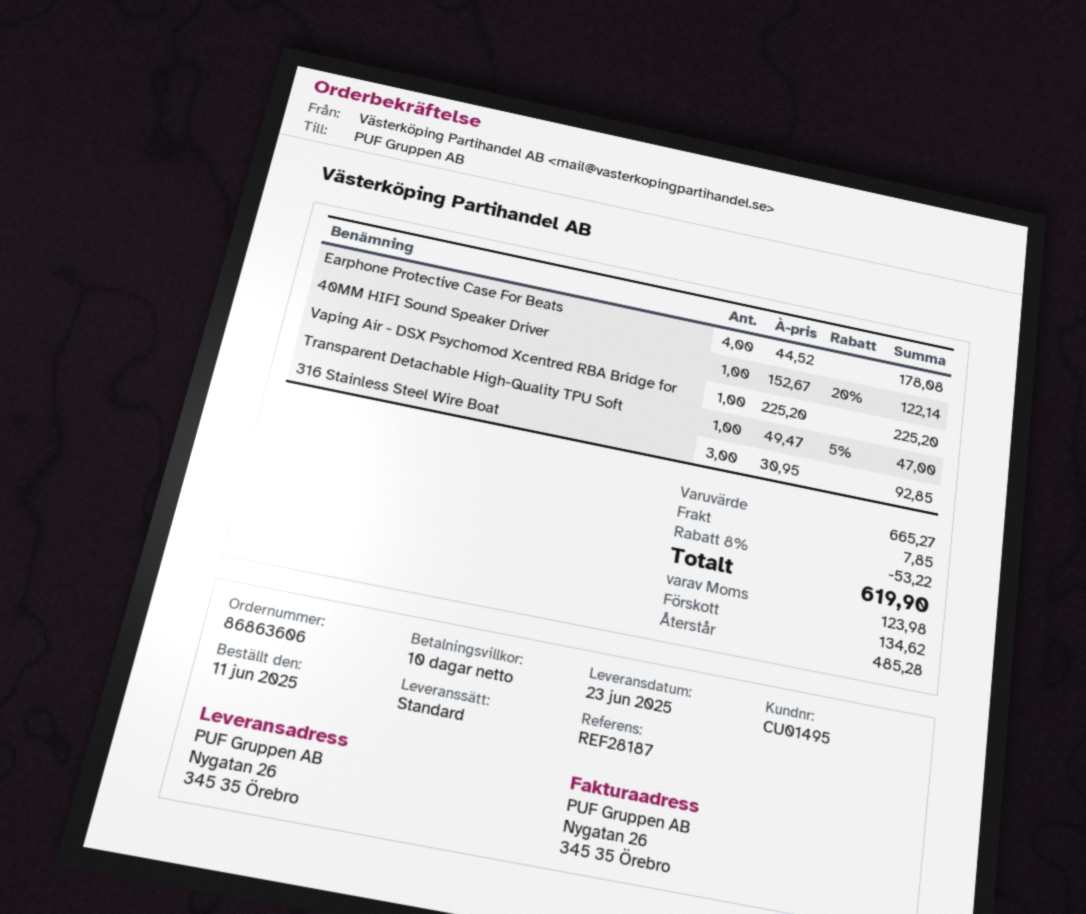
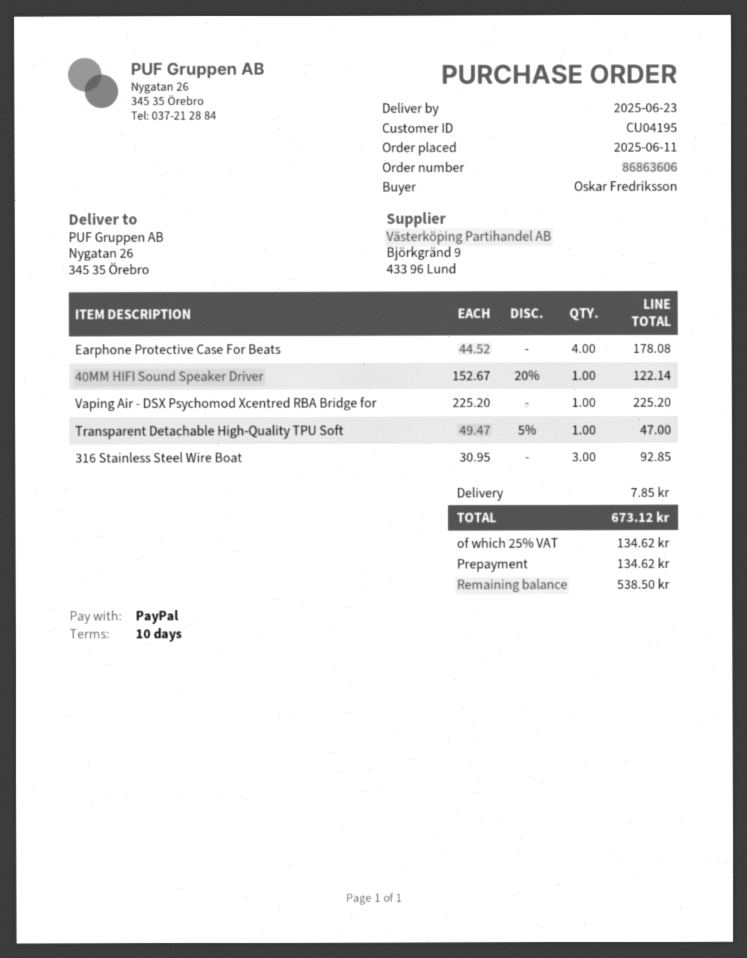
customer number: CU01495 -> CU04195
discount: 8% = 53.22 -> none
tax: 123.98 -> 134.62
total: 619.90 -> 673.12
balance: 485.28 -> 538.50

